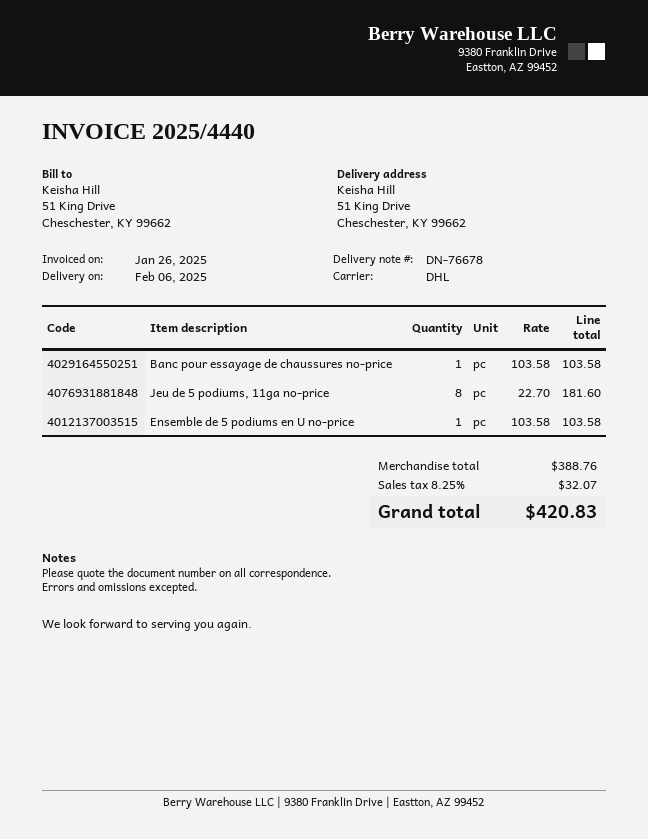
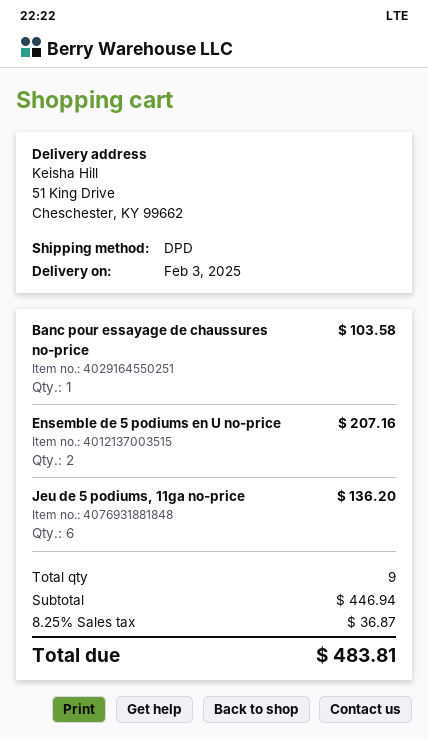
delivery date: 2025-02-06 -> 2025-02-03
shipping method: DHL -> DPD
Jeu de 5 podiums, 11ga no-price: 8 for 181.60 -> 6 for 136.20
Ensemble de 5 podiums en U no-price: 1 for 103.58 -> 2 for 207.16
subtotal: 388.76 -> 446.94
tax: 8.25% = 32.07 -> 8.25% = 36.87
total: 420.83 -> 483.81

